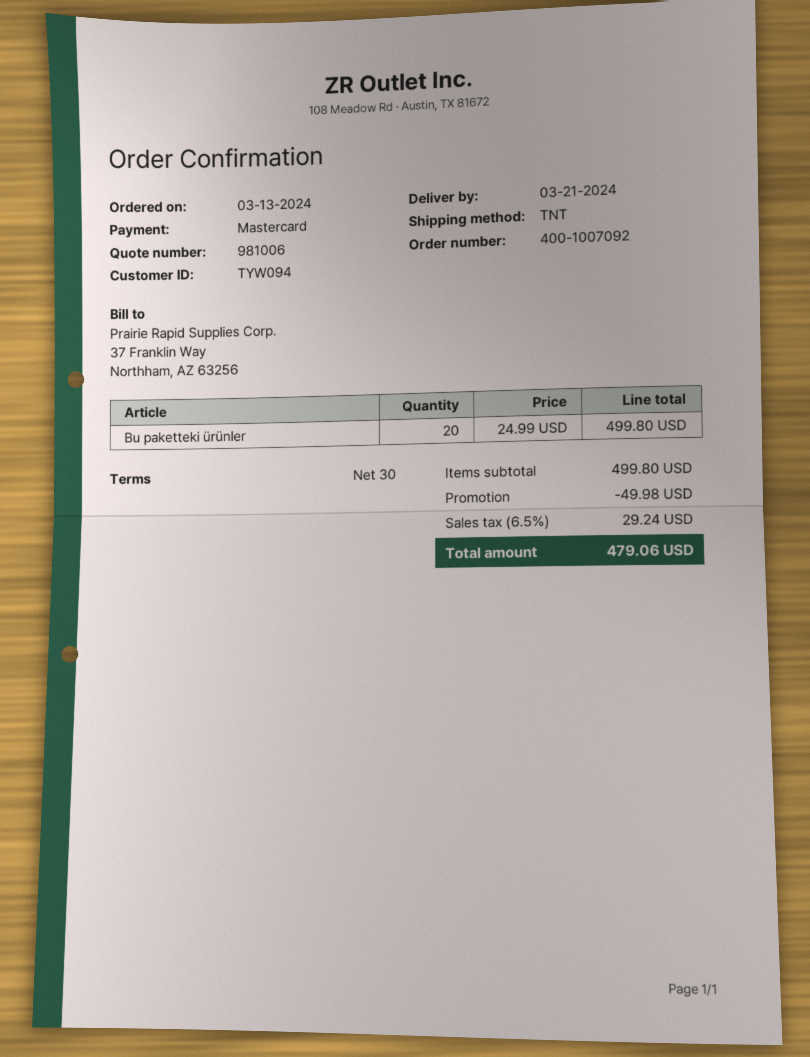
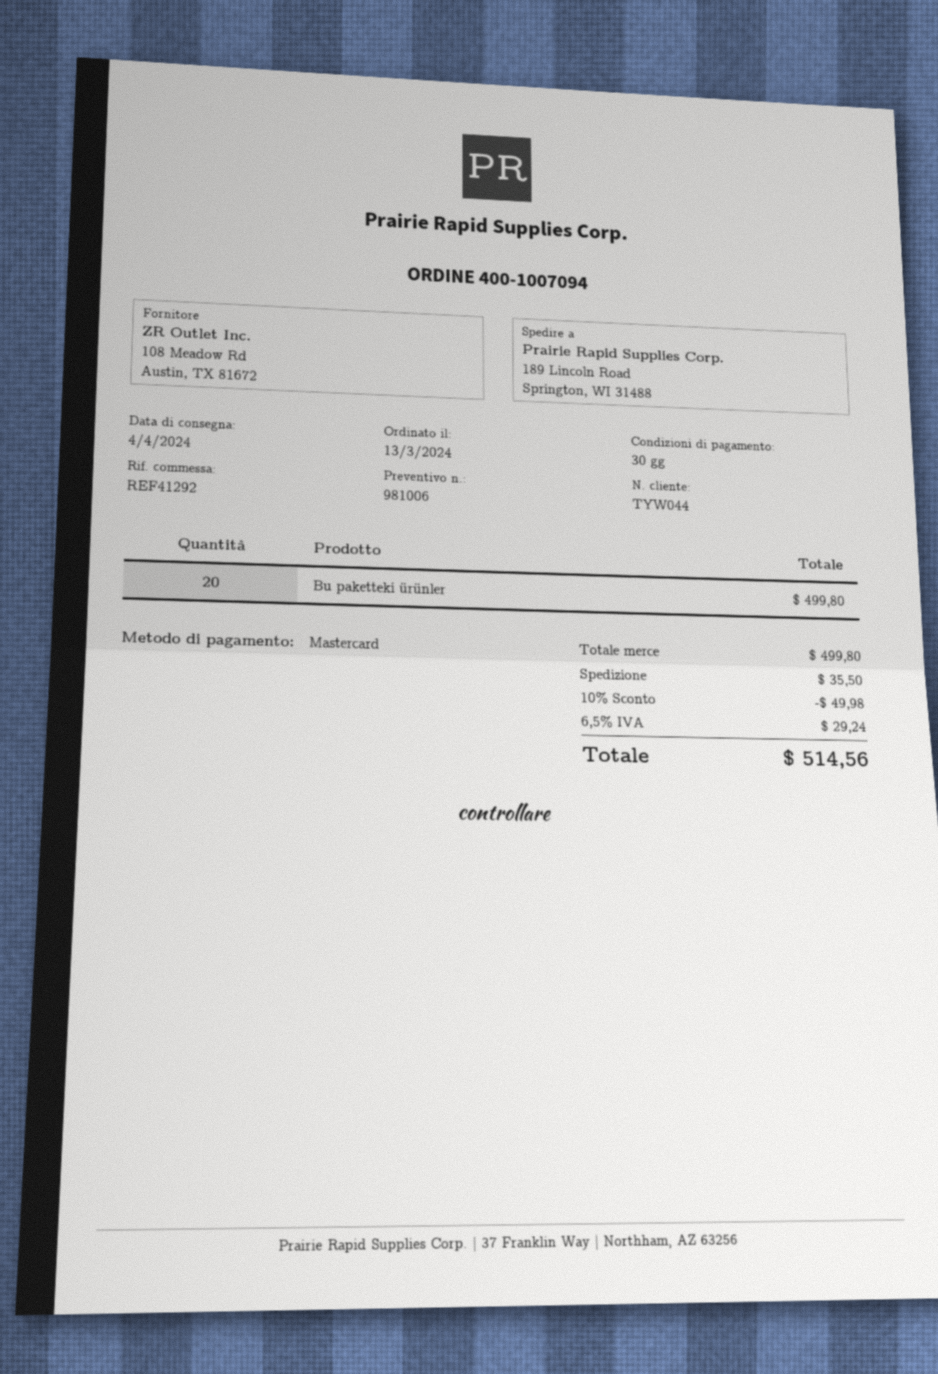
order number: 400-1007092 -> 400-1007094
delivery date: 2024-03-21 -> 2024-04-04
customer number: TYW094 -> TYW044
shipping: none -> 35.50
total: 479.06 -> 514.56

